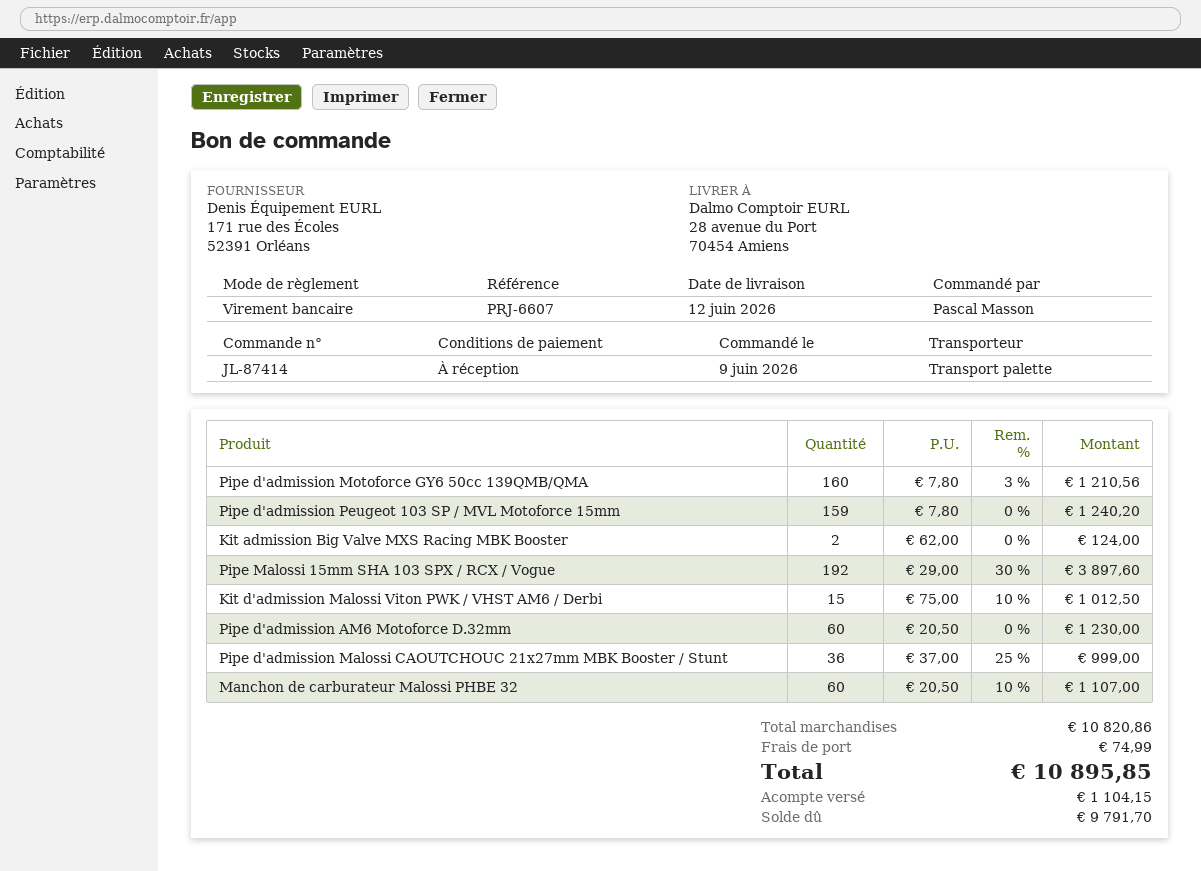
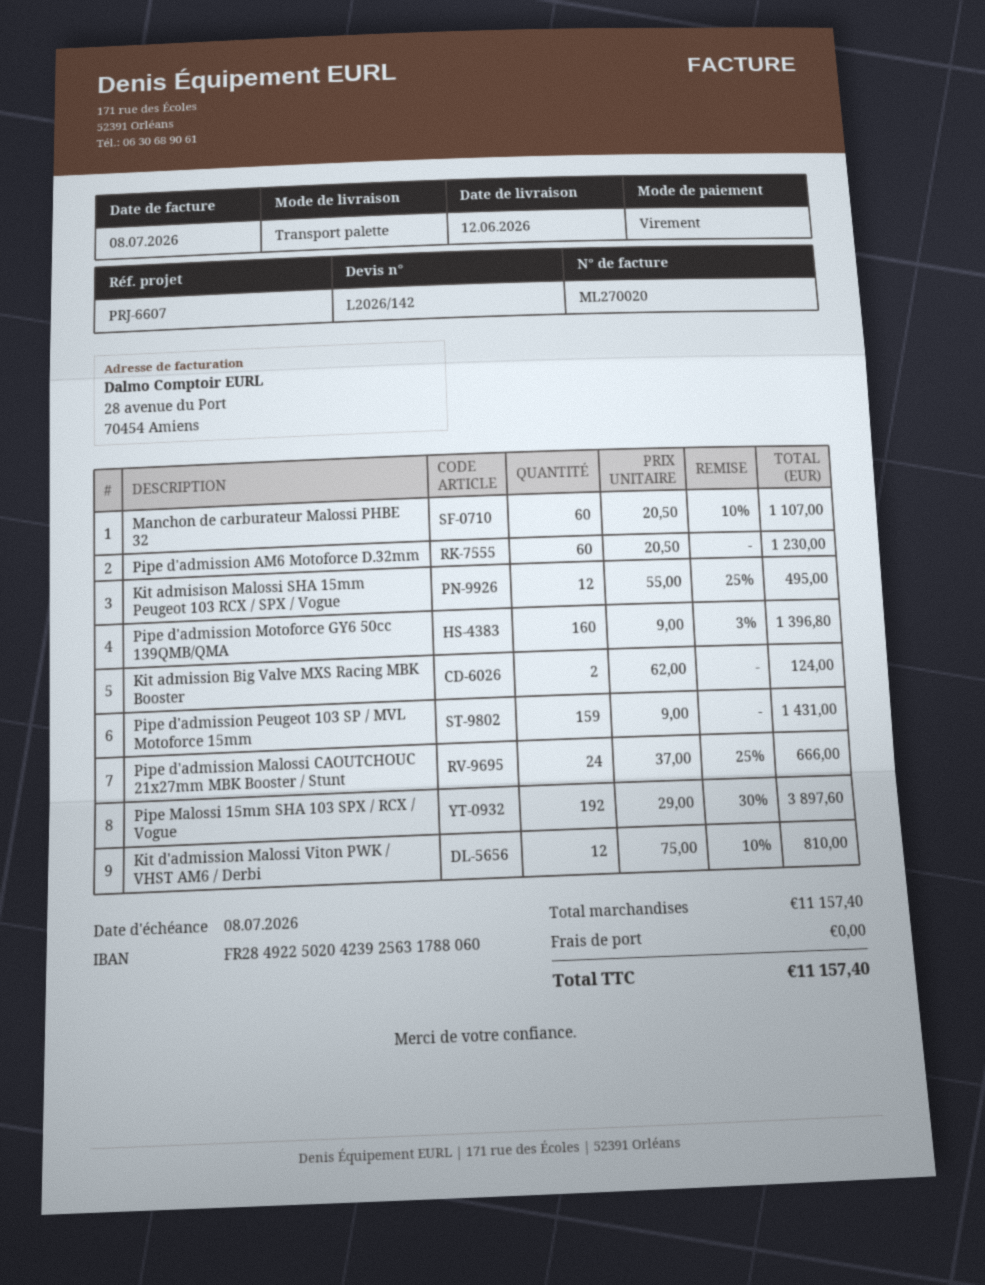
Pipe d'admission Motoforce GY6 50cc 139QMB/QMA: 160 x 7.80 - 3% = 1210.56 -> 160 x 9.00 - 3% = 1396.80
Pipe d'admission Peugeot 103 SP / MVL Motoforce 15mm: 159 x 7.80 = 1240.20 -> 159 x 9.00 = 1431.00
Kit d'admission Malossi Viton PWK / VHST AM6 / Derbi: 15 x 75.00 - 10% = 1012.50 -> 12 x 75.00 - 10% = 810.00
Pipe d'admission Malossi CAOUTCHOUC 21x27mm MBK Booster / Stunt: 36 x 37.00 - 25% = 999.00 -> 24 x 37.00 - 25% = 666.00
Kit admisison Malossi SHA 15mm Peugeot 103 RCX / SPX / Vogue: none -> 12 x 55.00 - 25% = 495.00
subtotal: 10820.86 -> 11157.40
shipping: 74.99 -> 0.00
total: 10895.85 -> 11157.40

